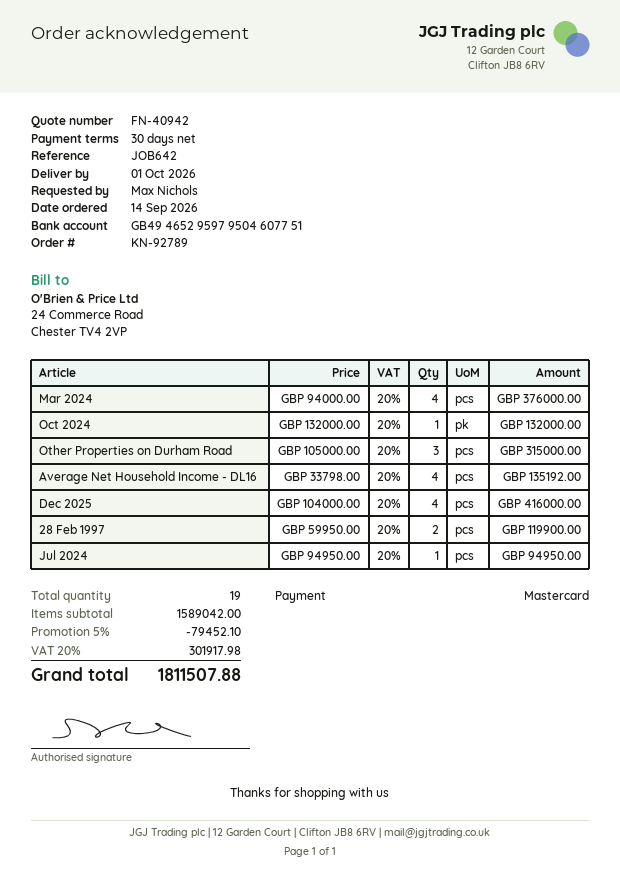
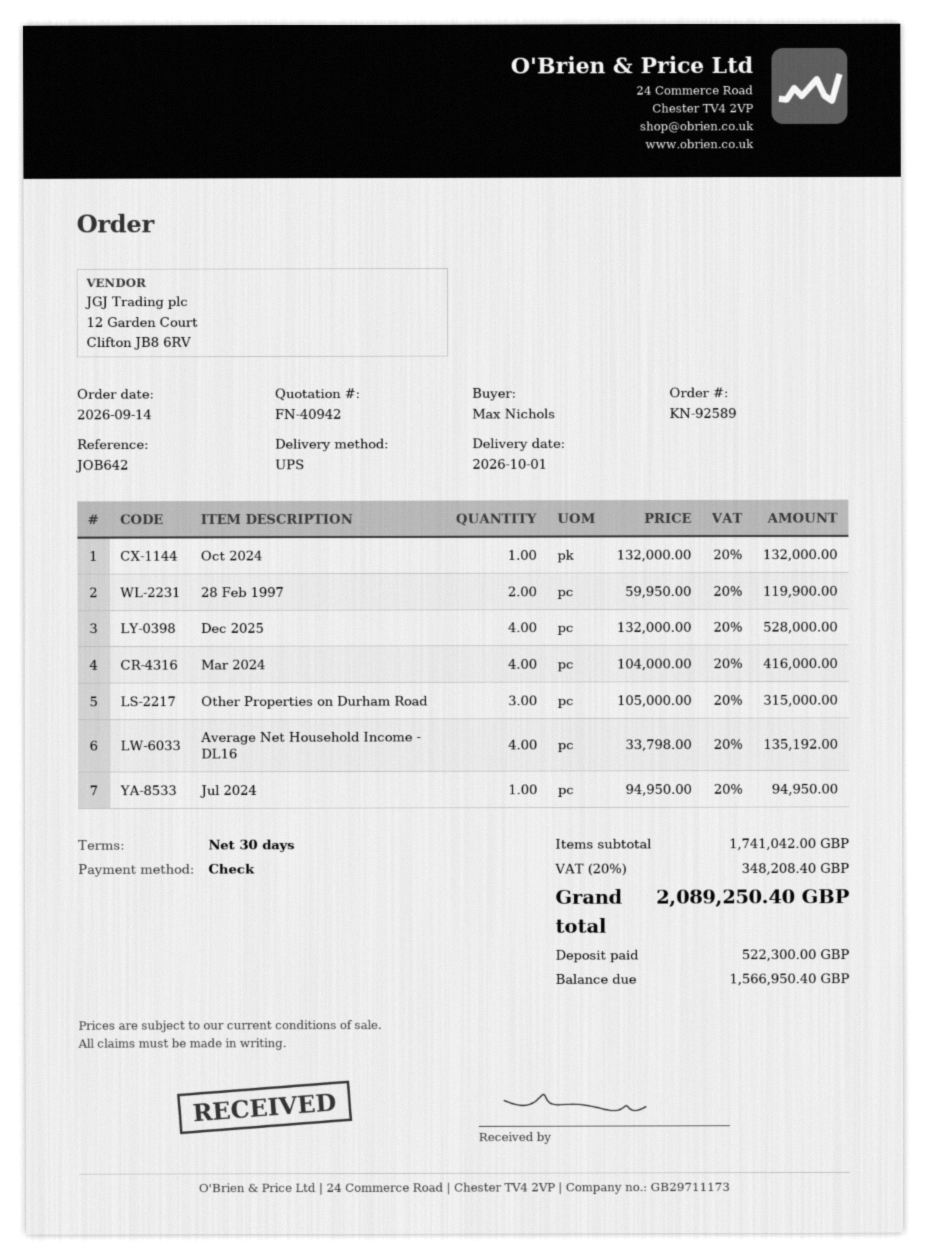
order number: KN-92789 -> KN-92589
payment method: Mastercard -> cheque
Mar 2024: 4 x 94000.00 = 376000.00 -> 4 x 104000.00 = 416000.00
Dec 2025: 4 x 104000.00 = 416000.00 -> 4 x 132000.00 = 528000.00
subtotal: 1589042.00 -> 1741042.00
discount: 5% = 79452.10 -> none
tax: 20% = 301917.98 -> 20% = 348208.40
total: 1811507.88 -> 2089250.40

